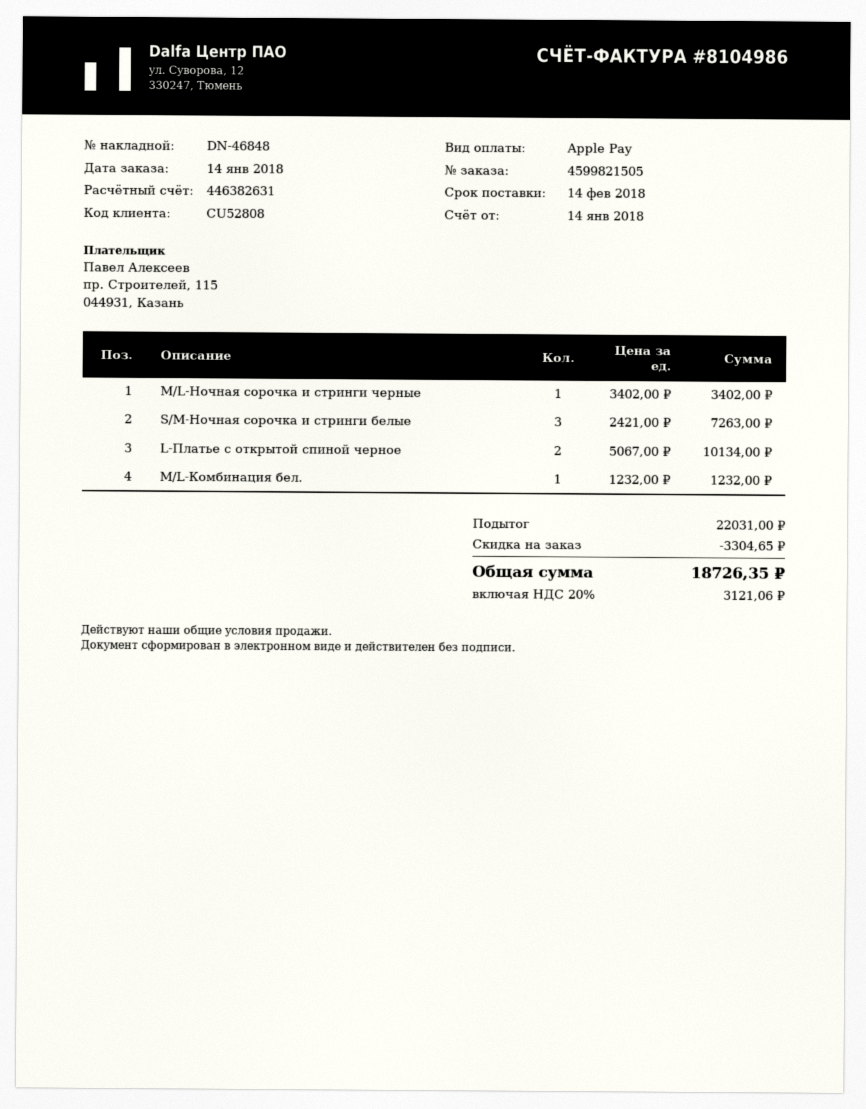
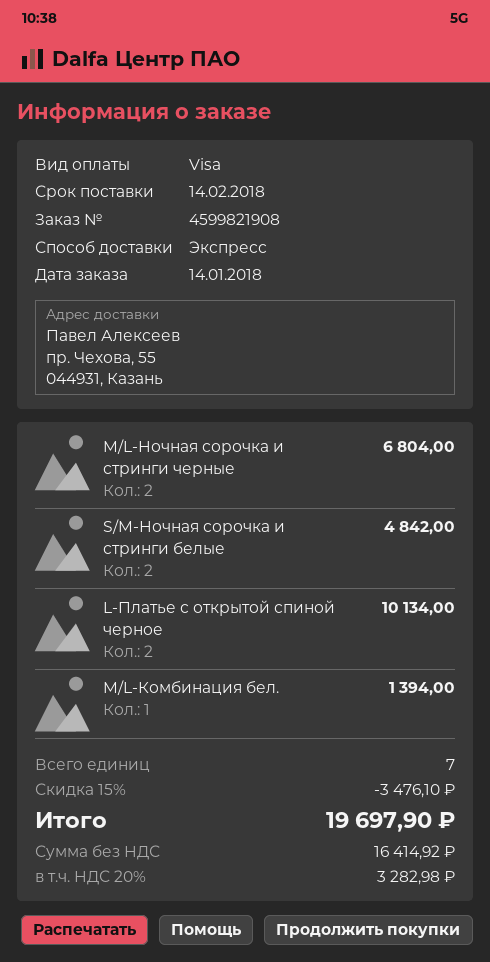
order number: 4599821505 -> 4599821908
payment method: Apple Pay -> Visa
M/L-Ночная сорочка и стринги черные: 1 for 3402.00 -> 2 for 6804.00
S/M-Ночная сорочка и стринги белые: 3 for 7263.00 -> 2 for 4842.00
M/L-Комбинация бел.: 1 for 1232.00 -> 1 for 1394.00
discount: 3304.65 -> 3476.10
tax: 20% = 3121.06 -> 20% = 3282.98
total: 18726.35 -> 19697.90

